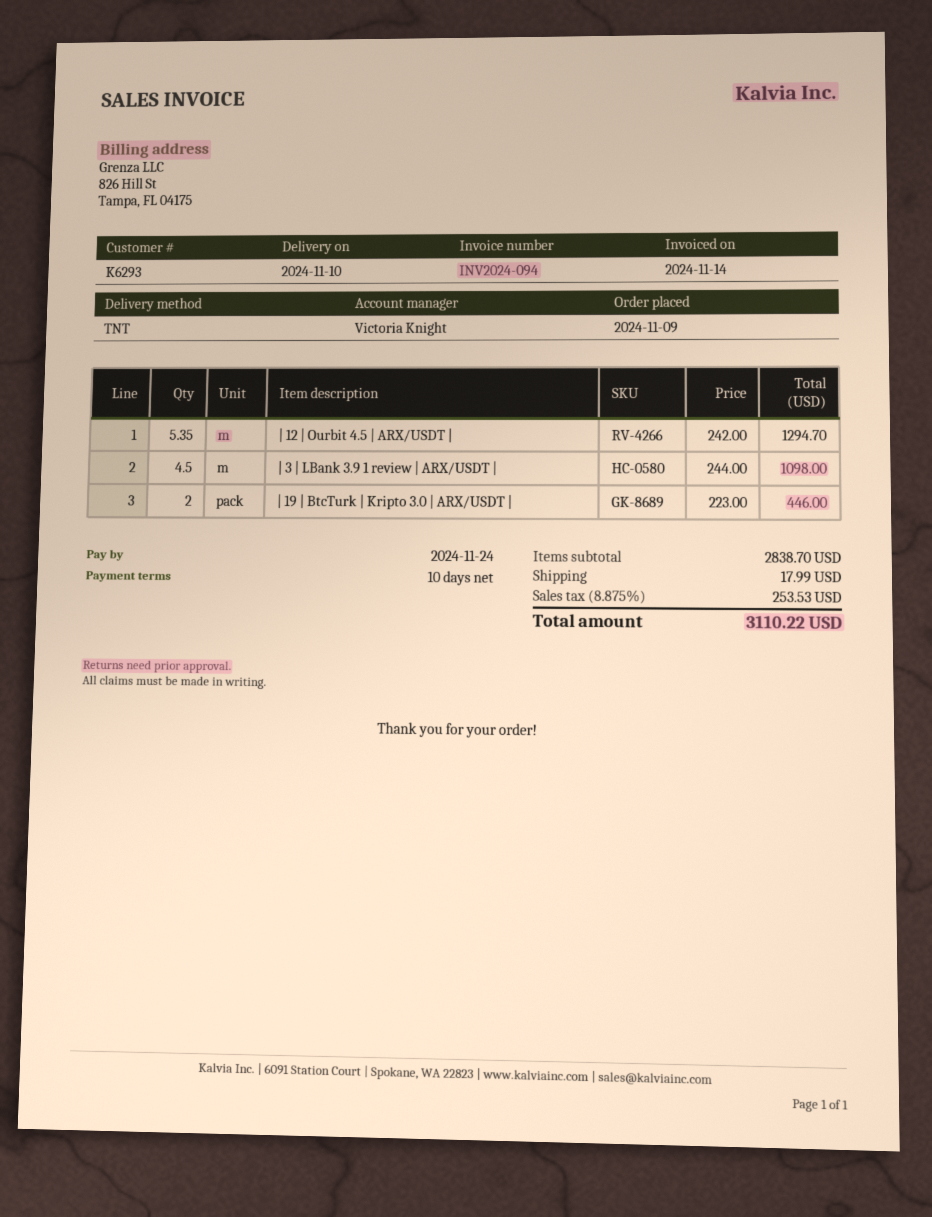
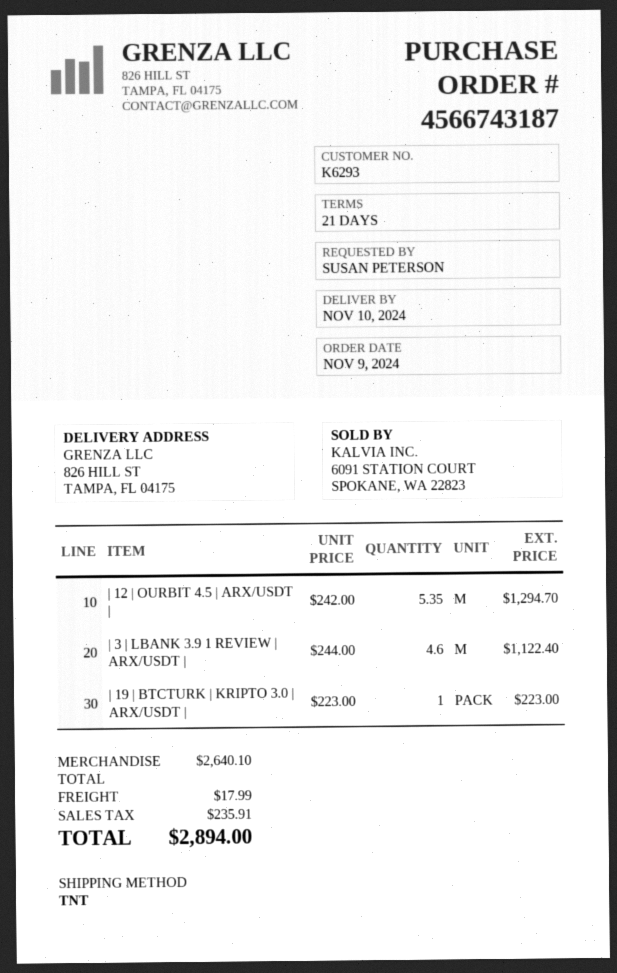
payment terms: 10 days -> 21 days
| 3 | LBank 3.9 1 review | ARX/USDT |: 4.5 x 244.00 = 1098.00 -> 4.6 x 244.00 = 1122.40
| 19 | BtcTurk | Kripto 3.0 | ARX/USDT |: 2 x 223.00 = 446.00 -> 1 x 223.00 = 223.00
subtotal: 2838.70 -> 2640.10
tax: 253.53 -> 235.91
total: 3110.22 -> 2894.00

